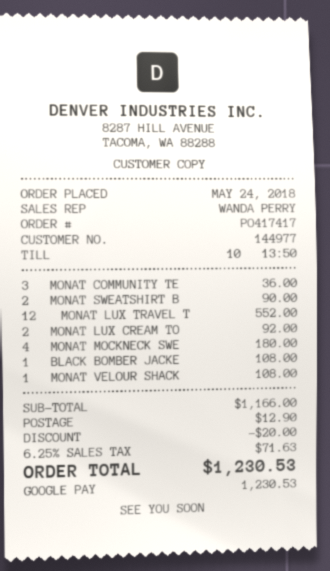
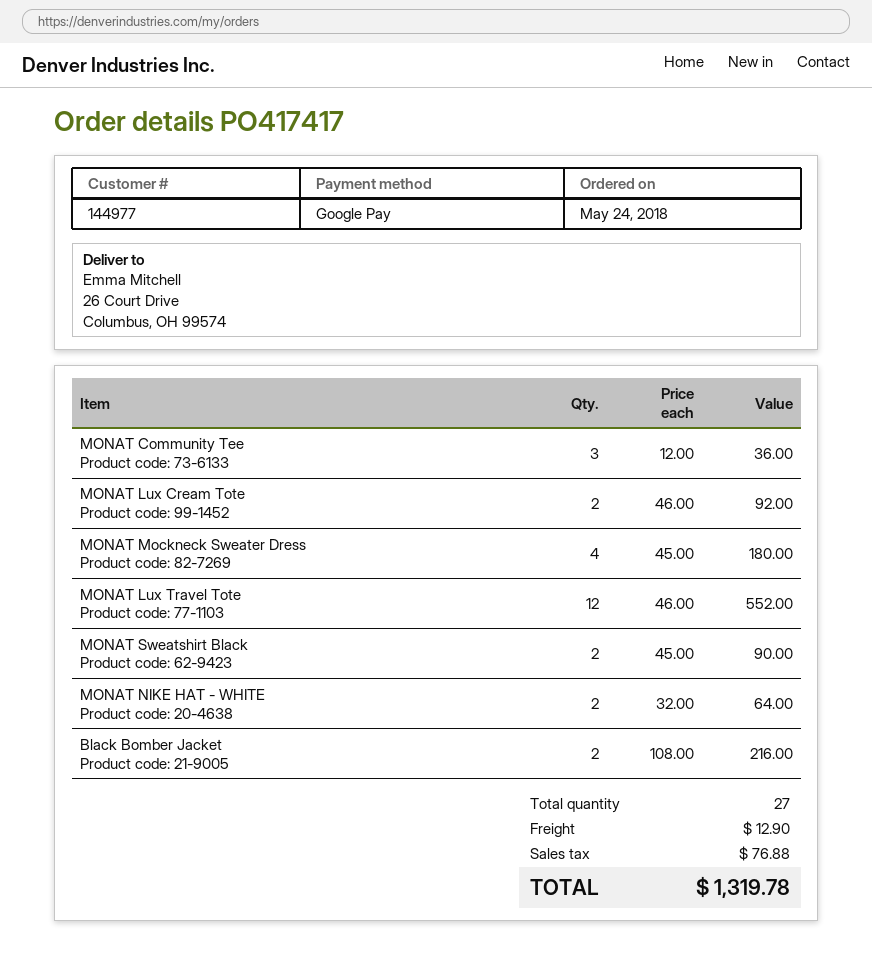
BLACK BOMBER JACKE: 1 for 108.00 -> 2 for 216.00
MONAT VELOUR SHACK: 1 for 108.00 -> none
MONAT NIKE HAT - WHITE: none -> 2 for 64.00
discount: 20.00 -> none
tax: 71.63 -> 76.88
total: 1230.53 -> 1319.78

